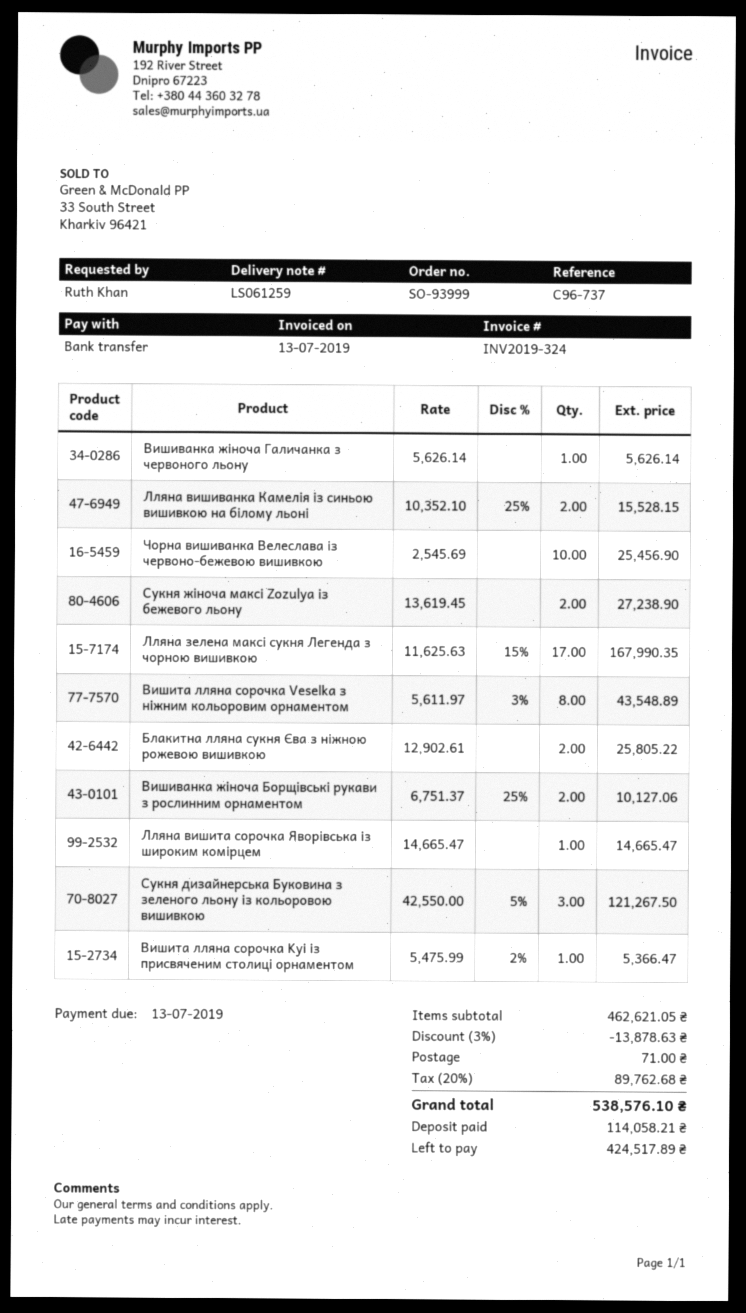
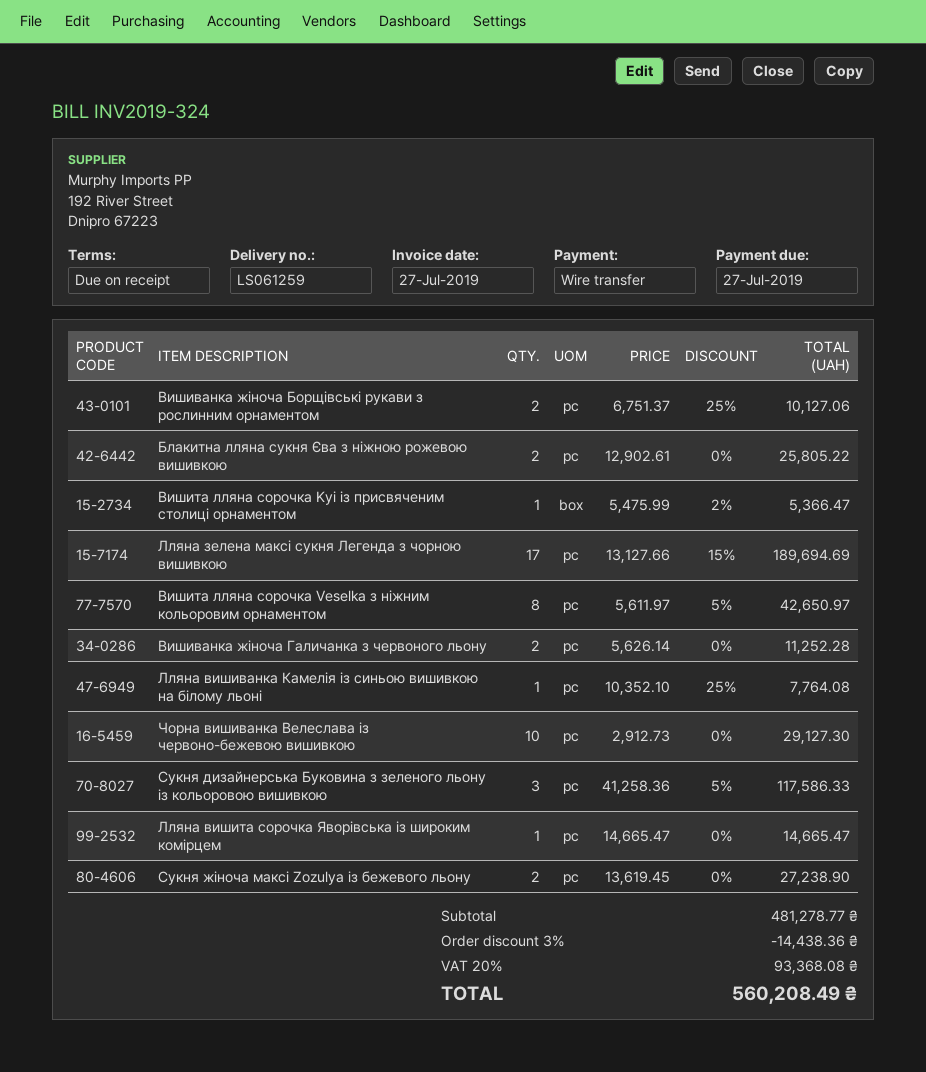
invoice date: 2019-07-13 -> 2019-07-27
due date: 2019-07-13 -> 2019-07-27
Вишиванка жіноча Галичанка з червоного льону: 1 x 5626.14 = 5626.14 -> 2 x 5626.14 = 11252.28
Лляна вишиванка Камелія із синьою вишивкою на білому льоні: 2 x 10352.10 - 25% = 15528.15 -> 1 x 10352.10 - 25% = 7764.08
Чорна вишиванка Велеслава із червоно-бежевою вишивкою: 10 x 2545.69 = 25456.90 -> 10 x 2912.73 = 29127.30
Лляна зелена максі сукня Легенда з чорною вишивкою: 17 x 11625.63 - 15% = 167990.35 -> 17 x 13127.66 - 15% = 189694.69
Вишита лляна сорочка Veselka з ніжним кольоровим орнаментом: 8 x 5611.97 - 3% = 43548.89 -> 8 x 5611.97 - 5% = 42650.97
Сукня дизайнерська Буковина з зеленого льону із кольоровою вишивкою: 3 x 42550.00 - 5% = 121267.50 -> 3 x 41258.36 - 5% = 117586.33
subtotal: 462621.05 -> 481278.77
discount: 3% = 13878.63 -> 3% = 14438.36
shipping: 71.00 -> none
tax: 20% = 89762.68 -> 20% = 93368.08
total: 538576.10 -> 560208.49

